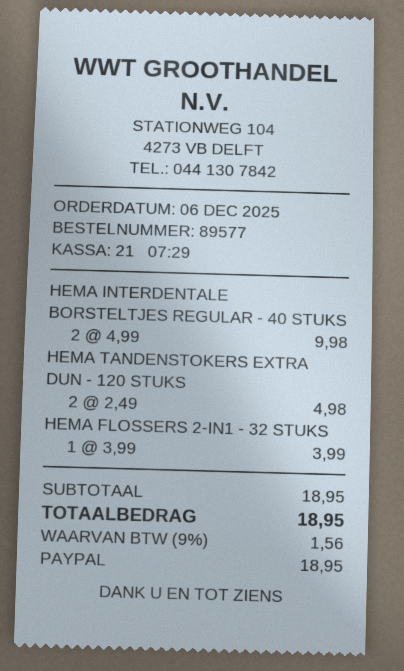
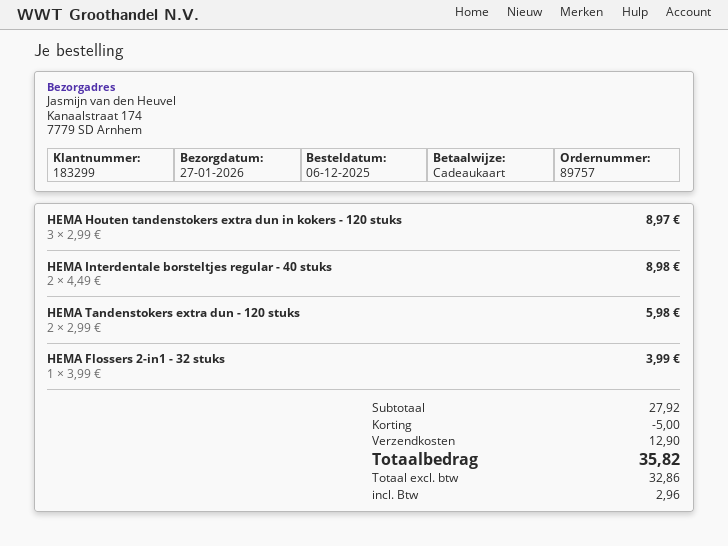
order number: 89577 -> 89757
payment method: PayPal -> gift card
HEMA INTERDENTALE BORSTELTJES REGULAR - 40 STUKS: 2 x 4.99 = 9.98 -> 2 x 4.49 = 8.98
HEMA TANDENSTOKERS EXTRA DUN - 120 STUKS: 2 x 2.49 = 4.98 -> 2 x 2.99 = 5.98
HEMA Houten tandenstokers extra dun in kokers - 120 stuks: none -> 3 x 2.99 = 8.97
subtotal: 18.95 -> 27.92
discount: none -> 5.00
shipping: none -> 12.90
tax: 1.56 -> 2.96
total: 18.95 -> 35.82

